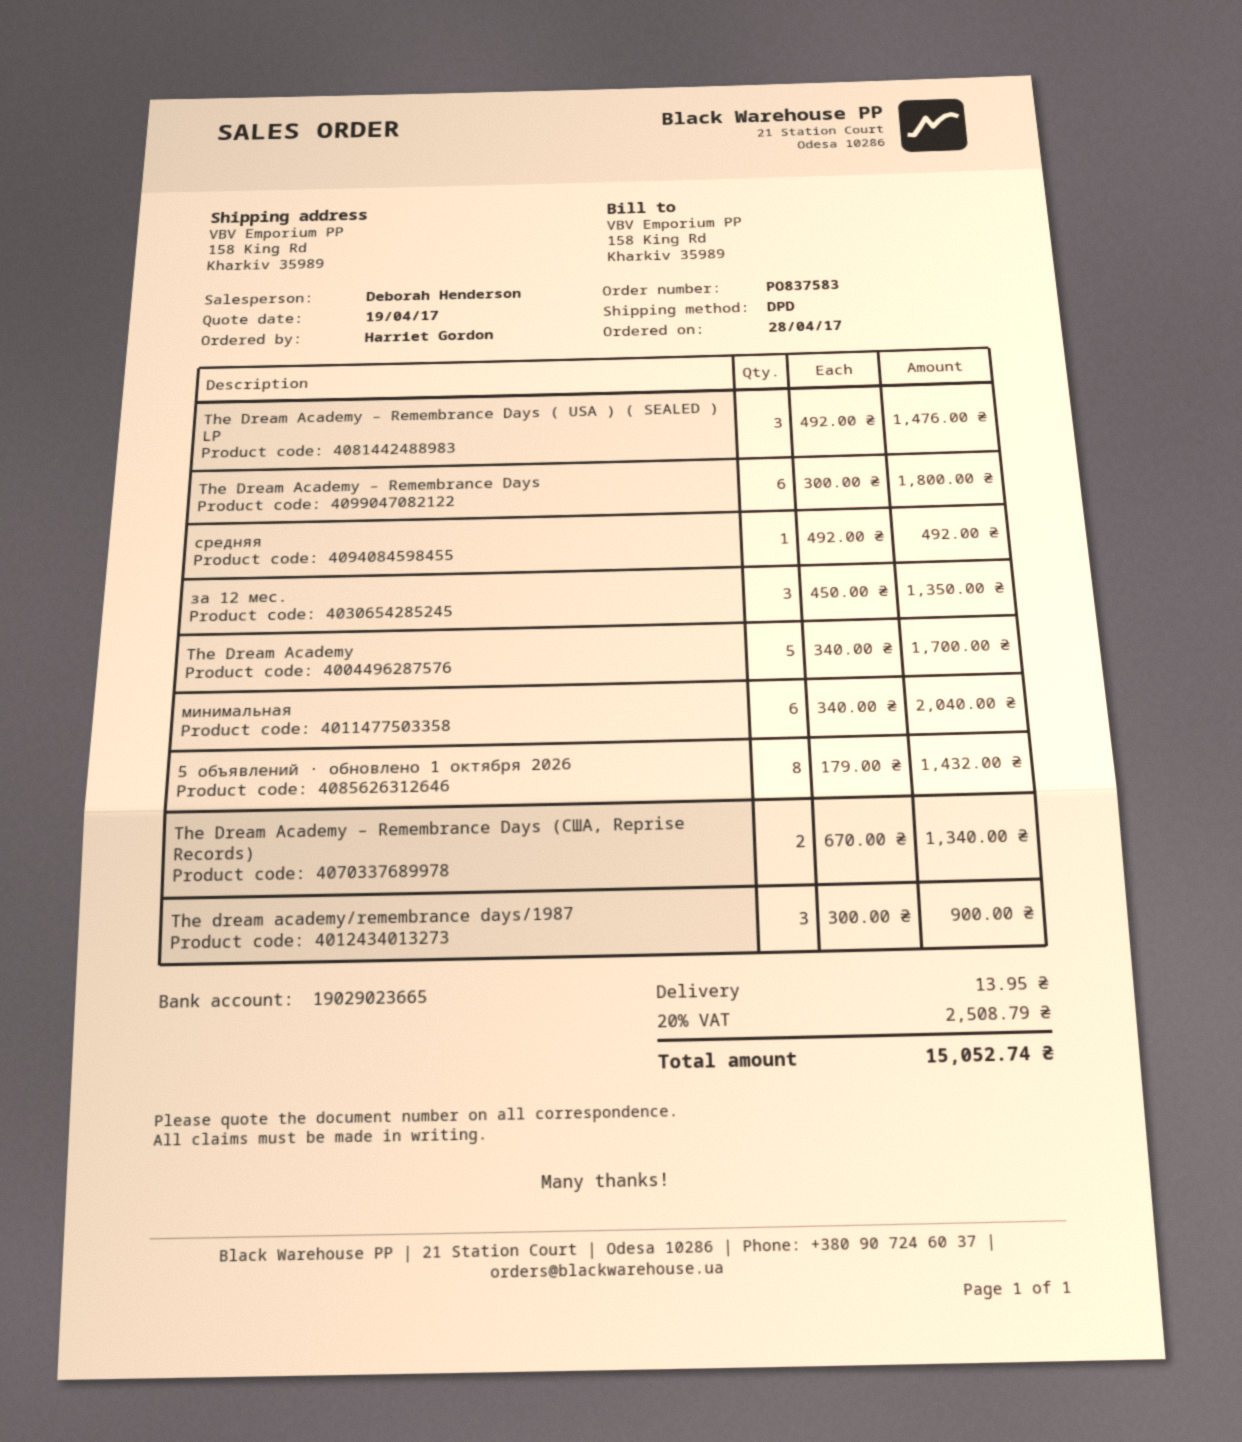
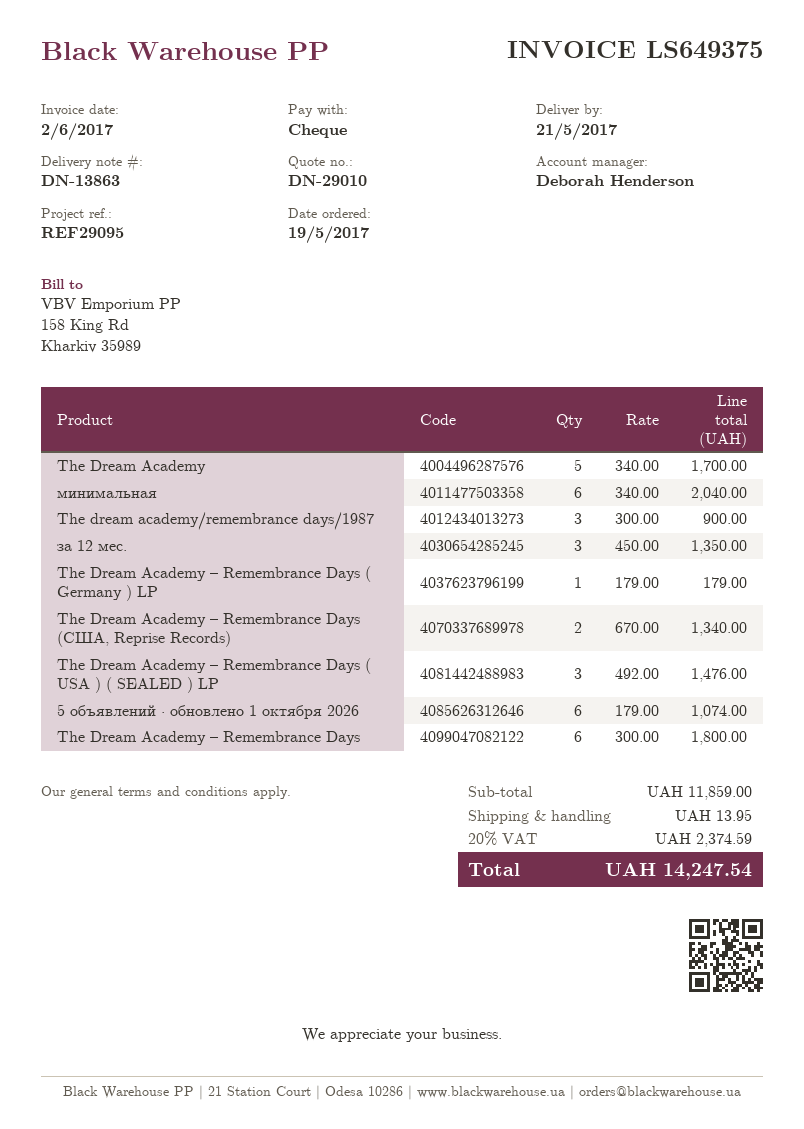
order date: 2017-04-28 -> 2017-05-19
средняя: 1 x 492.00 = 492.00 -> none
5 объявлений · обновлено 1 октября 2026: 8 x 179.00 = 1432.00 -> 6 x 179.00 = 1074.00
The Dream Academy – Remembrance Days ( Germany ) LP: none -> 1 x 179.00 = 179.00
tax: 20% = 2508.79 -> 20% = 2374.59
total: 15052.74 -> 14247.54

